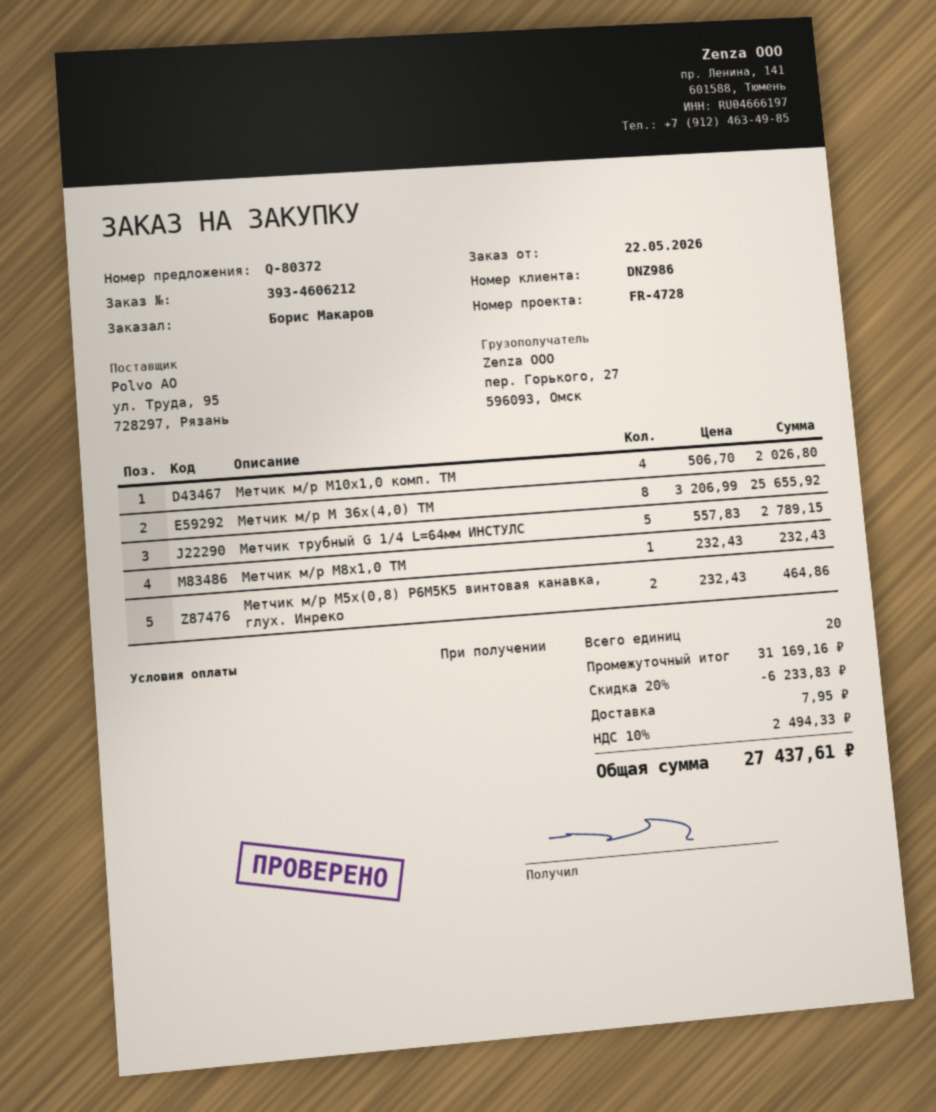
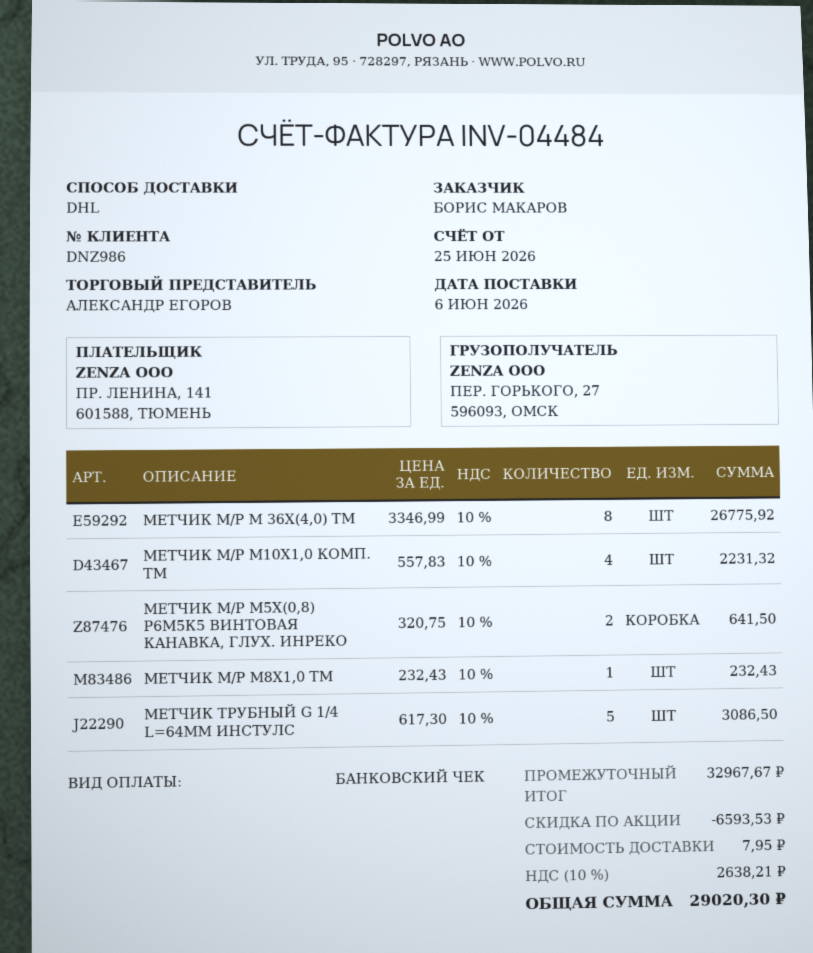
Метчик м/р М10х1,0 комп. ТМ: 4 x 506.70 = 2026.80 -> 4 x 557.83 = 2231.32
Метчик м/р М 36х(4,0) ТМ: 8 x 3206.99 = 25655.92 -> 8 x 3346.99 = 26775.92
Метчик трубный G 1/4 L=64мм ИНСТУЛС: 5 x 557.83 = 2789.15 -> 5 x 617.30 = 3086.50
Метчик м/р М5х(0,8) Р6М5К5 винтовая канавка, глух. Инреко: 2 x 232.43 = 464.86 -> 2 x 320.75 = 641.50
subtotal: 31169.16 -> 32967.67
discount: 6233.83 -> 6593.53
tax: 10% = 2494.33 -> 10% = 2638.21
total: 27437.61 -> 29020.30

